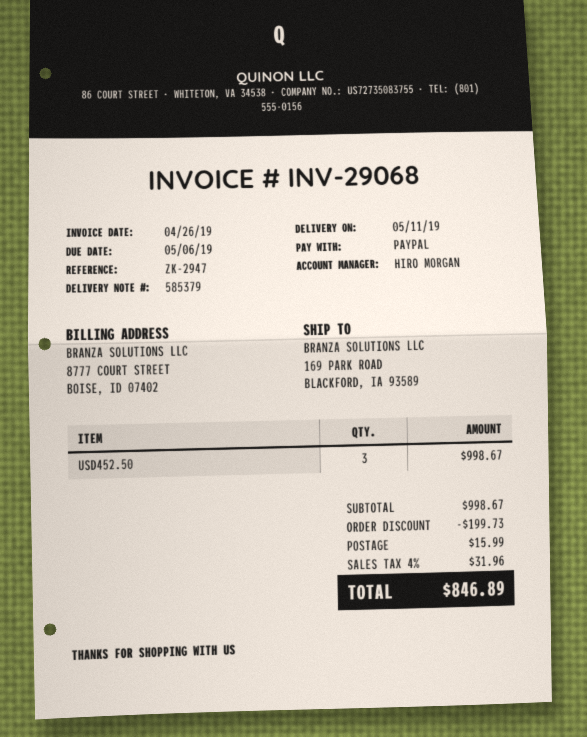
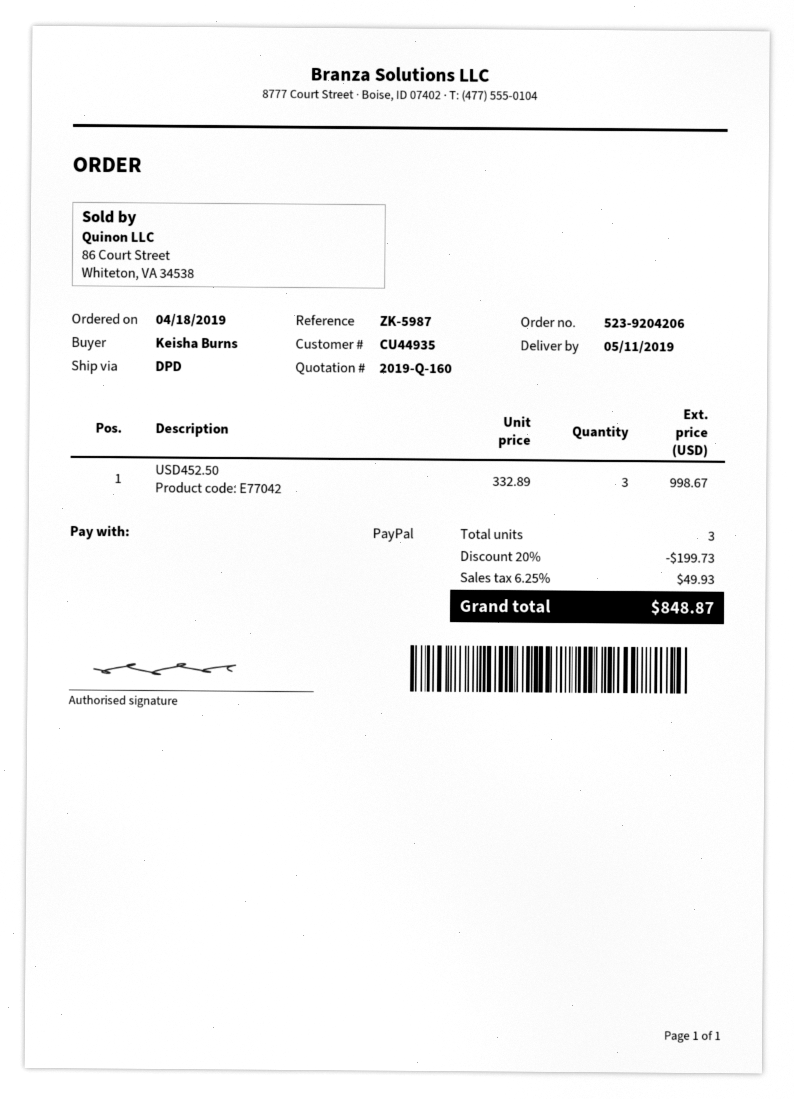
reference: ZK-2947 -> ZK-5987
shipping: 15.99 -> none
tax: 4% = 31.96 -> 6.25% = 49.93
total: 846.89 -> 848.87

